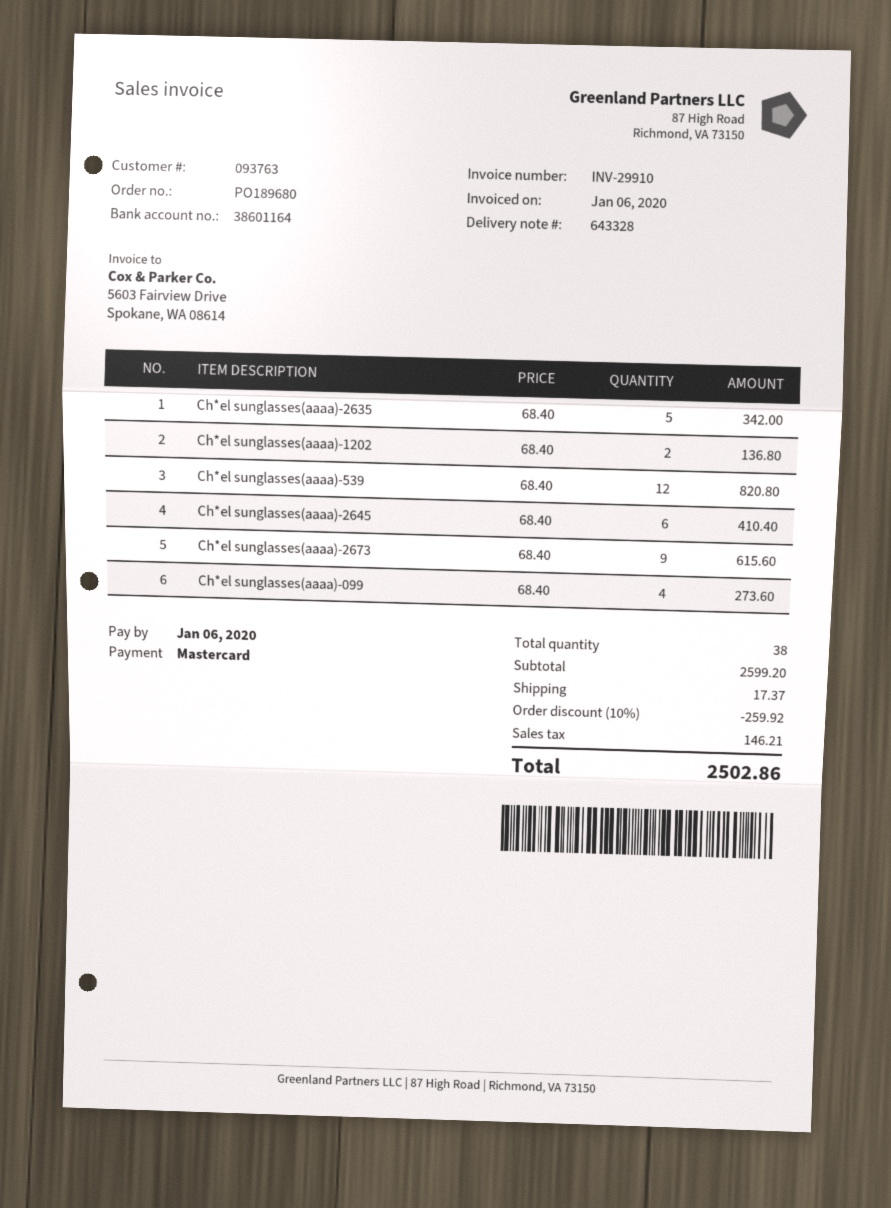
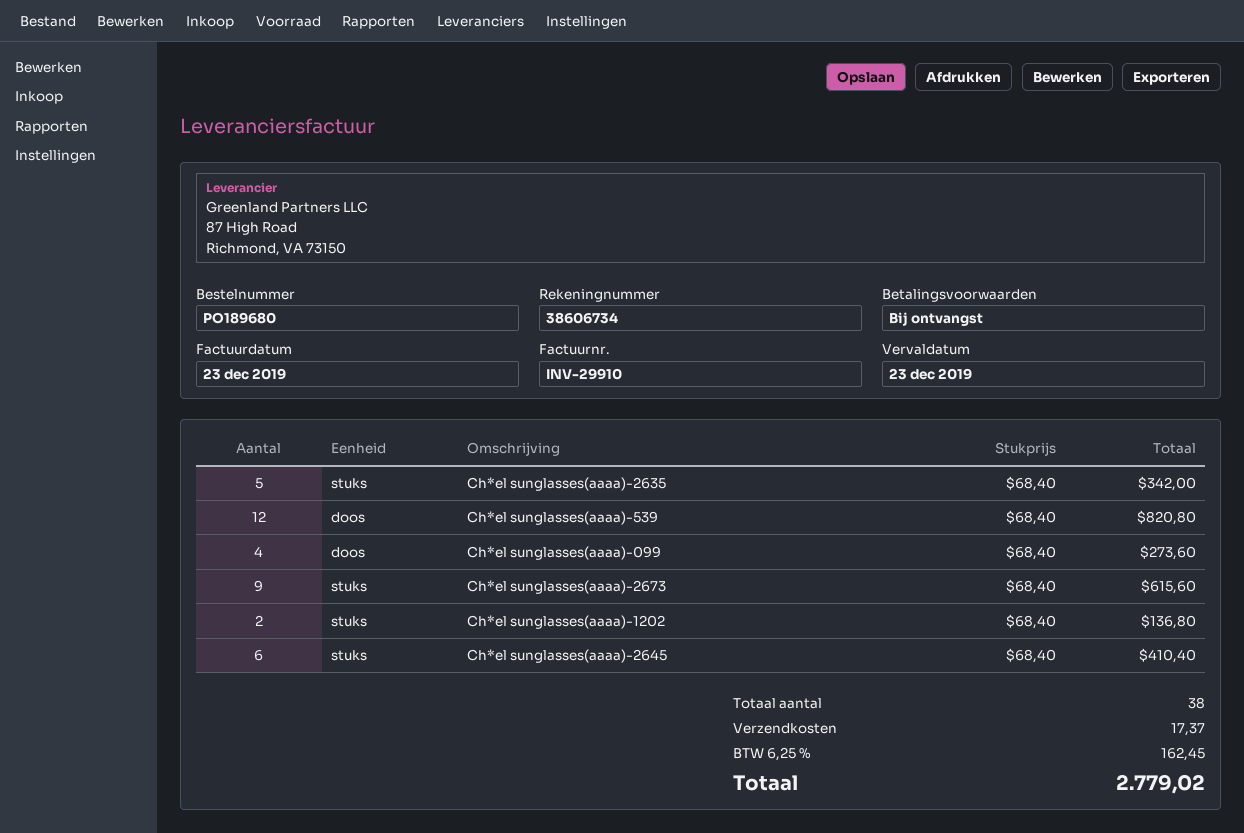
invoice date: 2020-01-06 -> 2019-12-23
due date: 2020-01-06 -> 2019-12-23
bank account: 38601164 -> 38606734
discount: 10% = 259.92 -> none
tax: 146.21 -> 162.45
total: 2502.86 -> 2779.02

